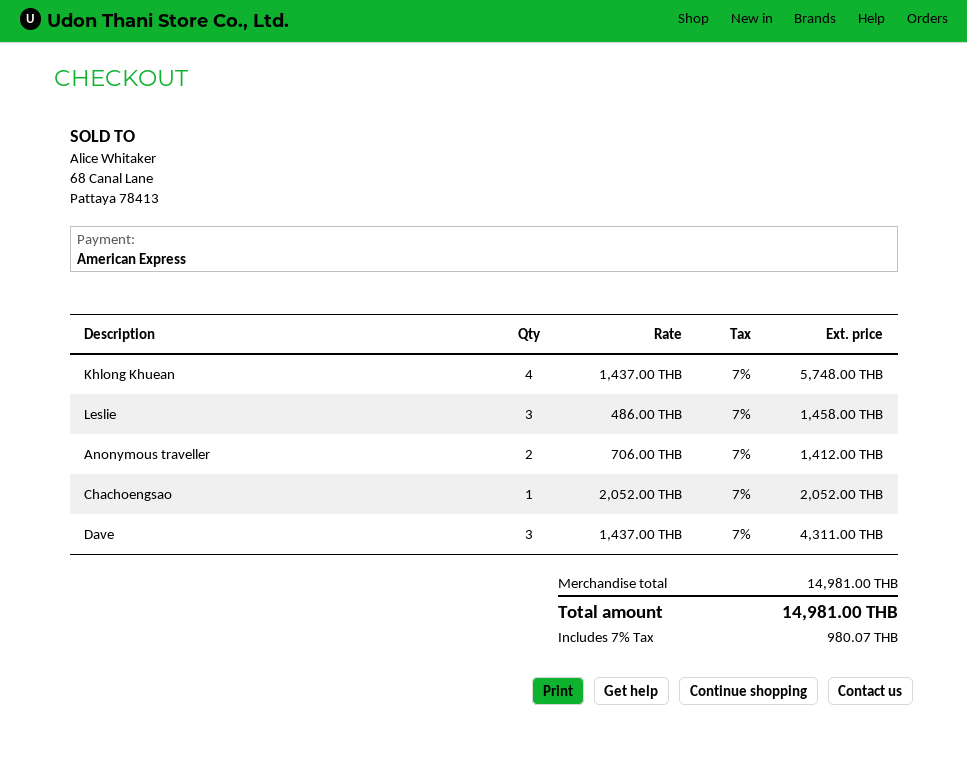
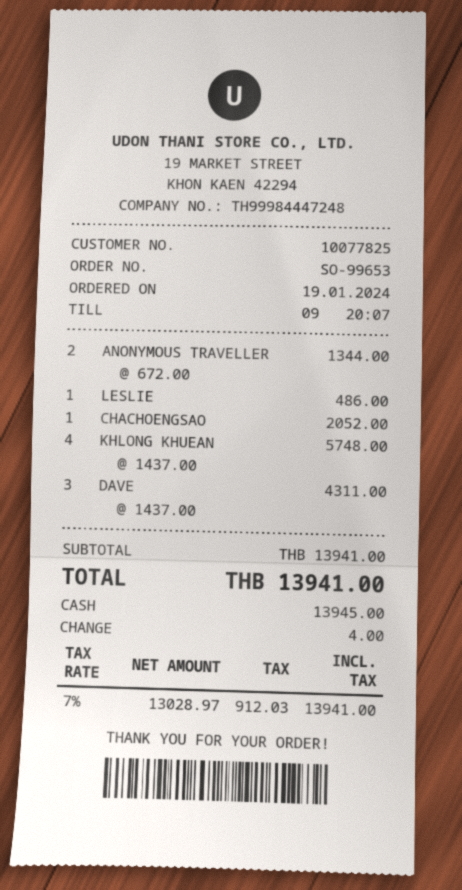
payment method: American Express -> cash
Leslie: 3 x 486.00 = 1458.00 -> 1 x 486.00 = 486.00
Anonymous traveller: 2 x 706.00 = 1412.00 -> 2 x 672.00 = 1344.00
subtotal: 14981.00 -> 13941.00
tax: 7% = 980.07 -> 7% = 912.03
total: 14981.00 -> 13941.00

